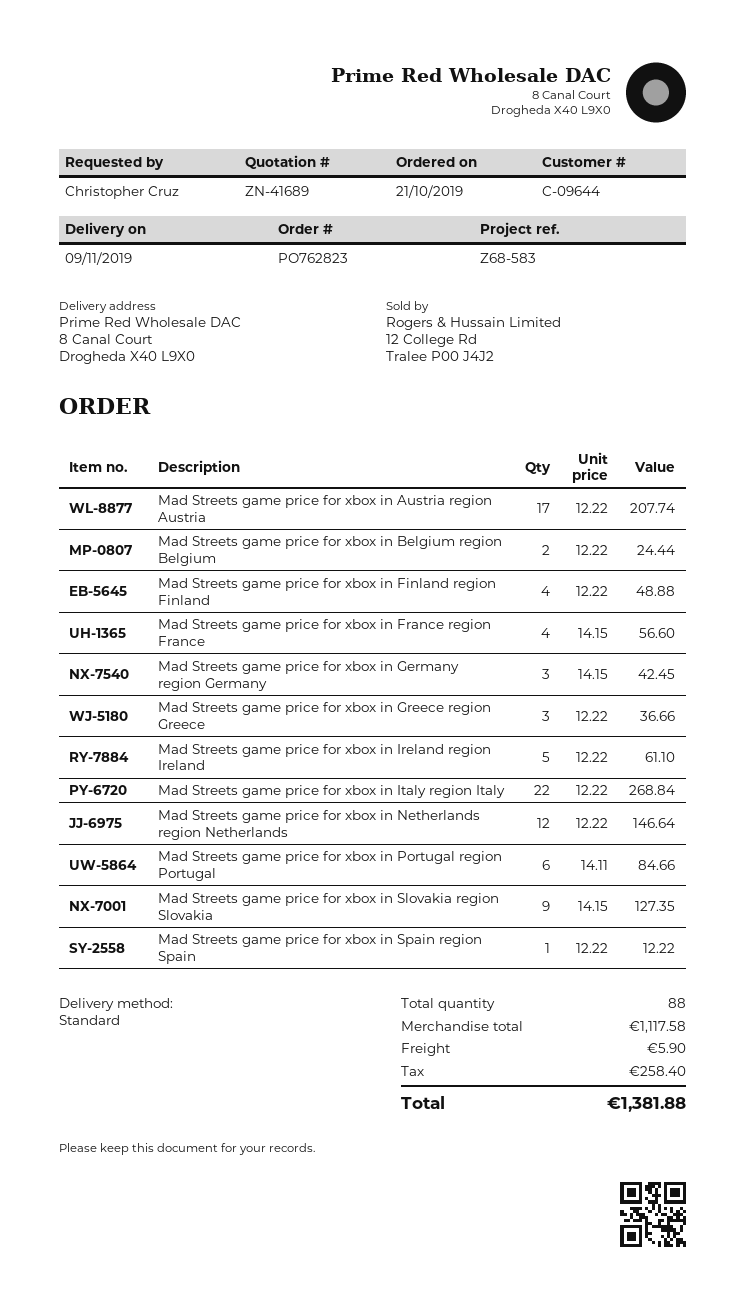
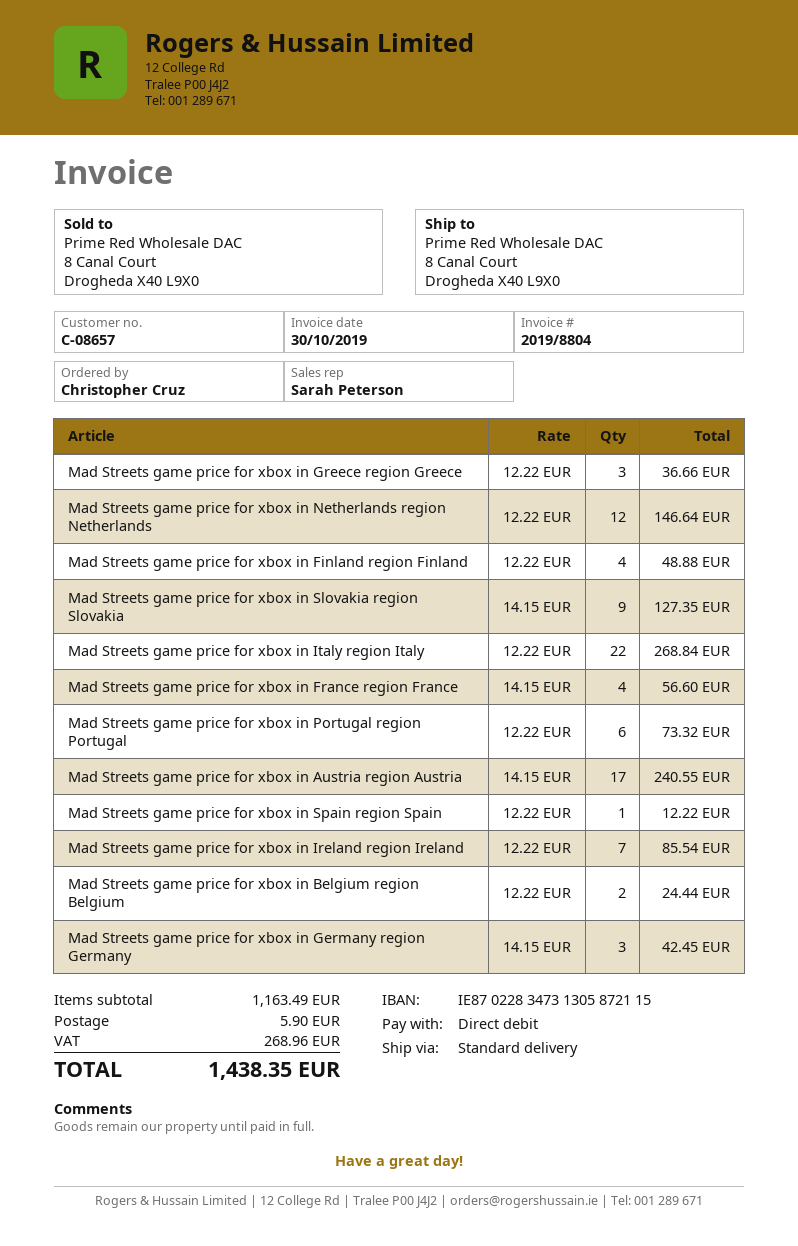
customer number: C-09644 -> C-08657
Mad Streets game price for xbox in Austria region Austria: 17 x 12.22 = 207.74 -> 17 x 14.15 = 240.55
Mad Streets game price for xbox in Ireland region Ireland: 5 x 12.22 = 61.10 -> 7 x 12.22 = 85.54
Mad Streets game price for xbox in Portugal region Portugal: 6 x 14.11 = 84.66 -> 6 x 12.22 = 73.32
subtotal: 1117.58 -> 1163.49
tax: 258.40 -> 268.96
total: 1381.88 -> 1438.35

